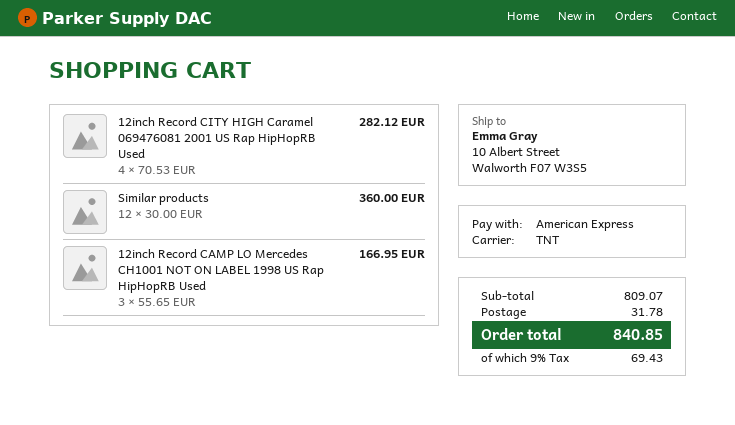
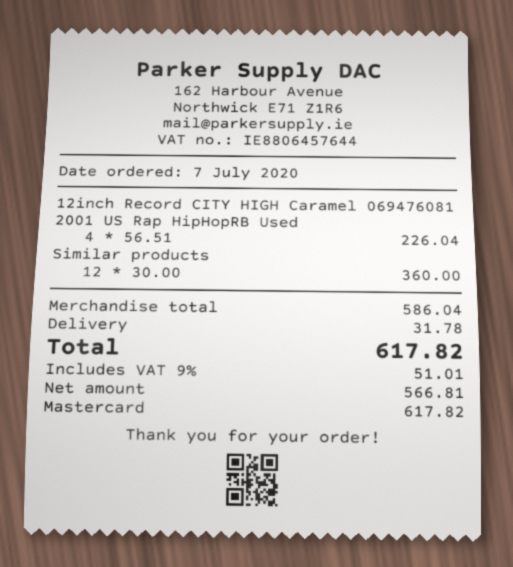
payment method: American Express -> Mastercard
12inch Record CITY HIGH Caramel 069476081 2001 US Rap HipHopRB Used: 4 x 70.53 = 282.12 -> 4 x 56.51 = 226.04
12inch Record CAMP LO Mercedes CH1001 NOT ON LABEL 1998 US Rap HipHopRB Used: 3 x 55.65 = 166.95 -> none
subtotal: 809.07 -> 586.04
tax: 9% = 69.43 -> 9% = 51.01
total: 840.85 -> 617.82

